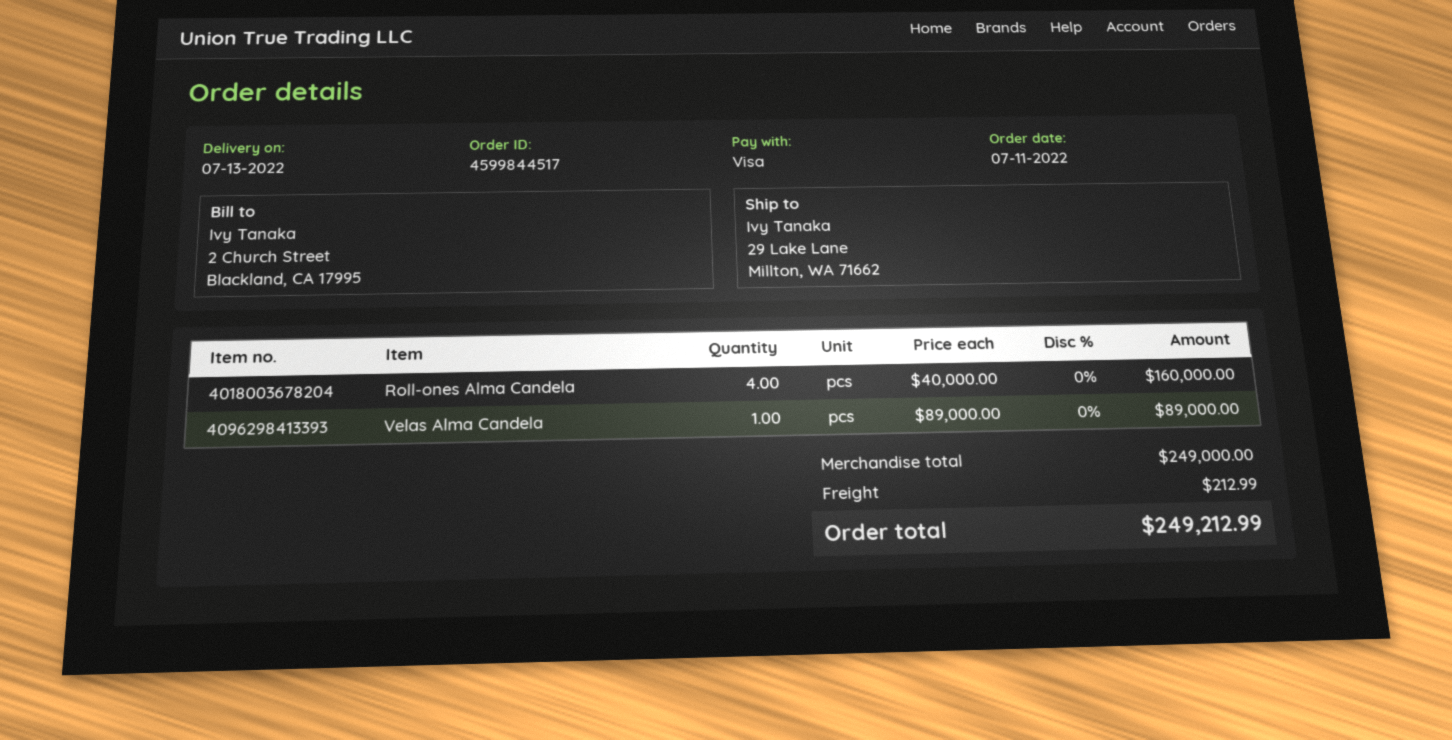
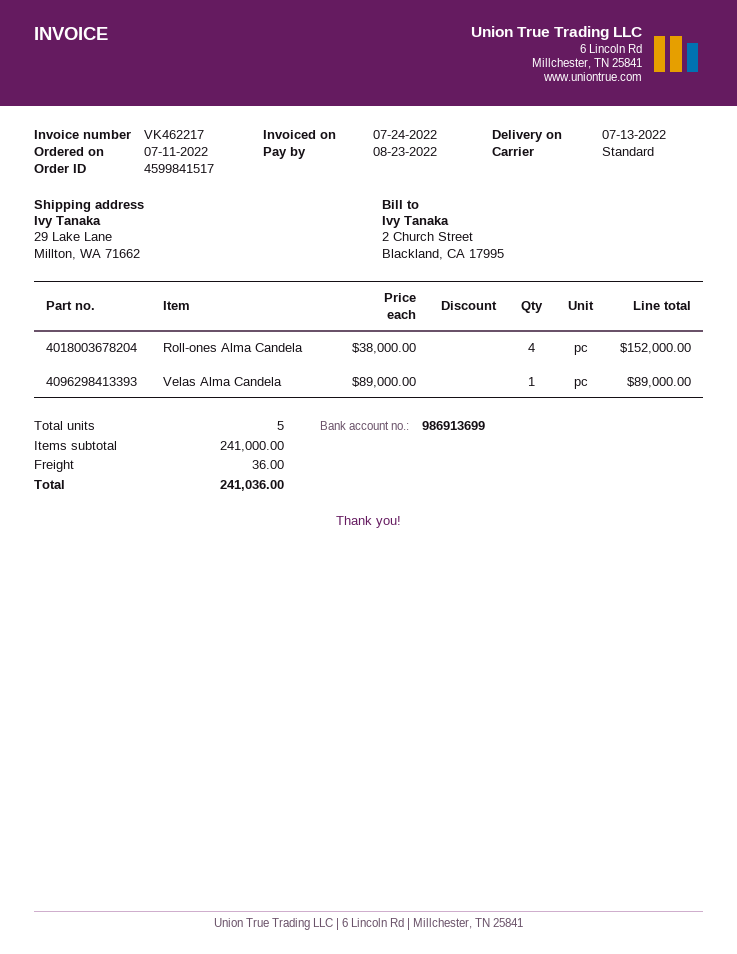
order number: 4599844517 -> 4599841517
Roll-ones Alma Candela: 4 x 40000.00 = 160000.00 -> 4 x 38000.00 = 152000.00
subtotal: 249000.00 -> 241000.00
shipping: 212.99 -> 36.00
total: 249212.99 -> 241036.00

